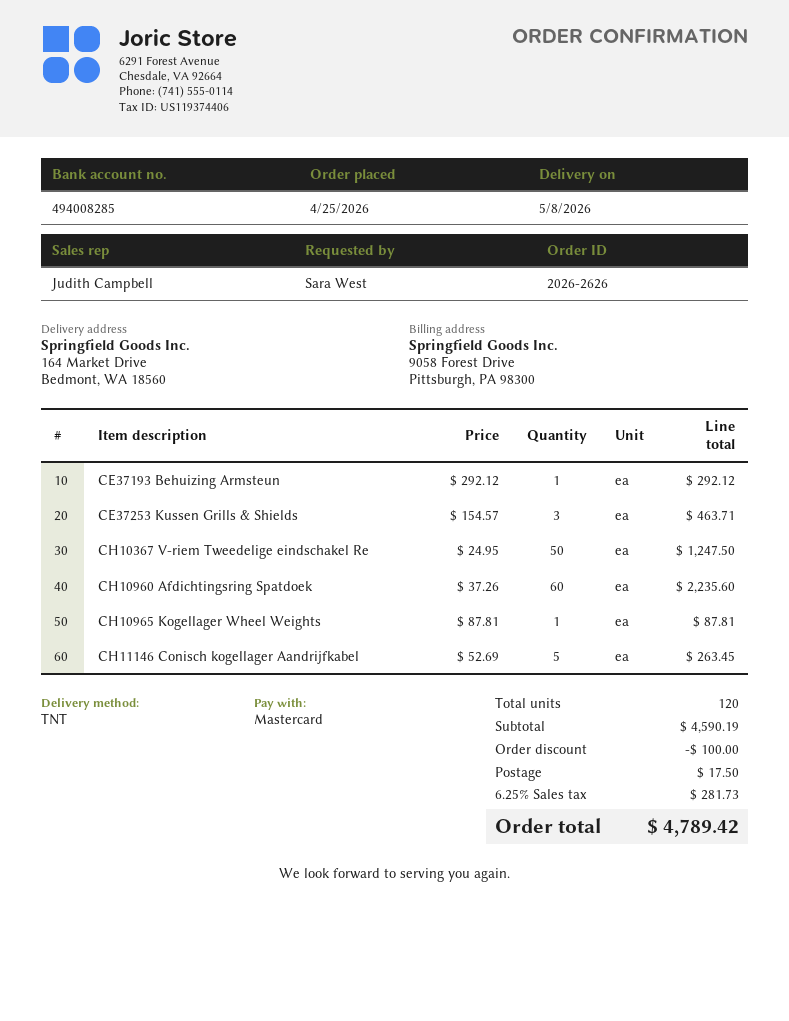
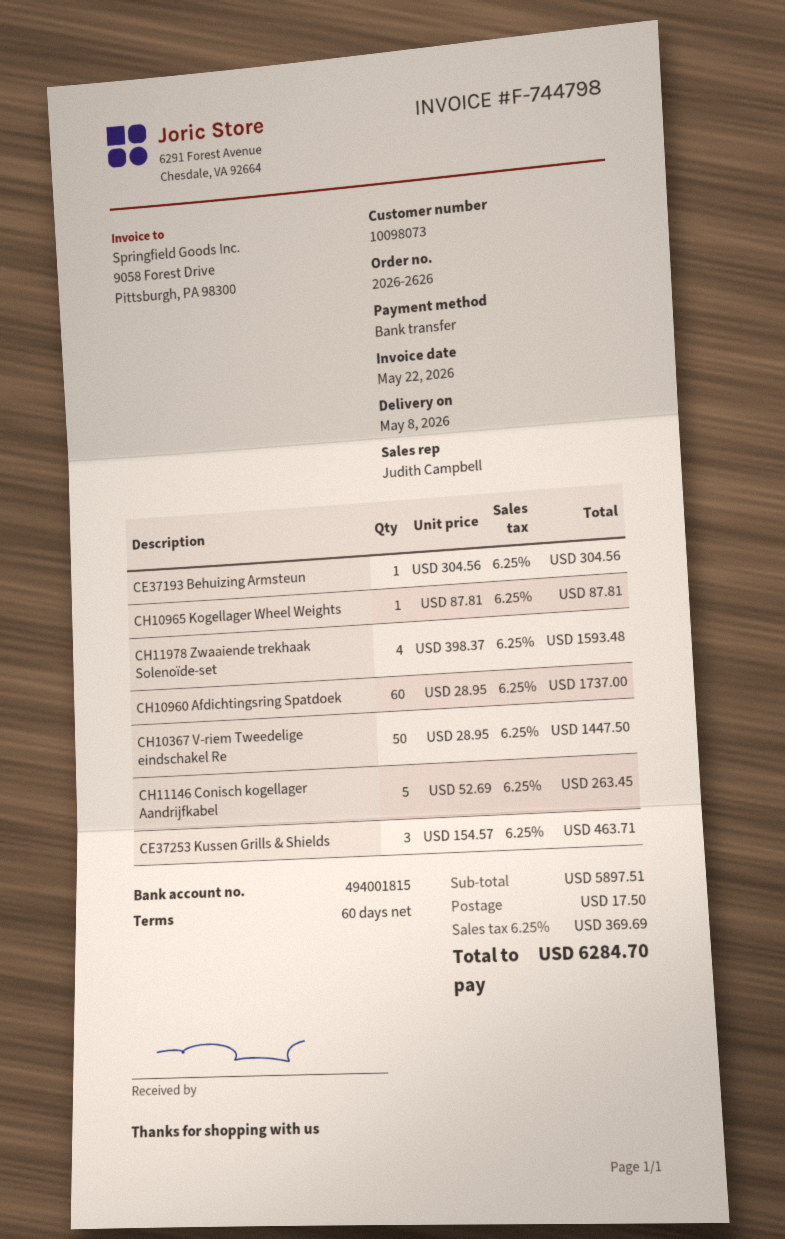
payment method: Mastercard -> bank transfer
bank account: 494008285 -> 494001815
CE37193 Behuizing Armsteun: 1 x 292.12 = 292.12 -> 1 x 304.56 = 304.56
CH10367 V-riem Tweedelige eindschakel Re: 50 x 24.95 = 1247.50 -> 50 x 28.95 = 1447.50
CH10960 Afdichtingsring Spatdoek: 60 x 37.26 = 2235.60 -> 60 x 28.95 = 1737.00
CH11978 Zwaaiende trekhaak Solenoïde-set: none -> 4 x 398.37 = 1593.48
subtotal: 4590.19 -> 5897.51
discount: 100.00 -> none
tax: 6.25% = 281.73 -> 6.25% = 369.69
total: 4789.42 -> 6284.70

